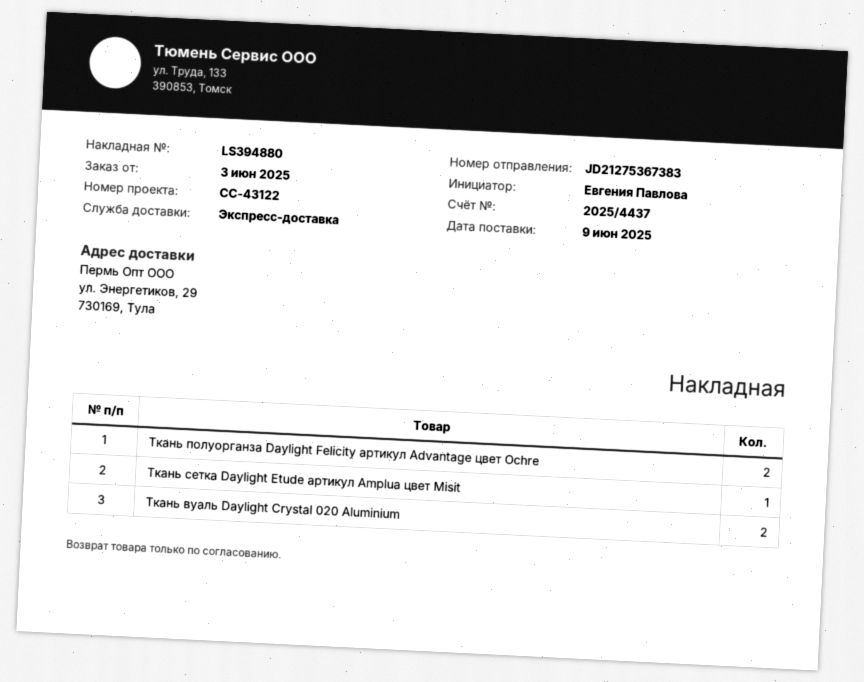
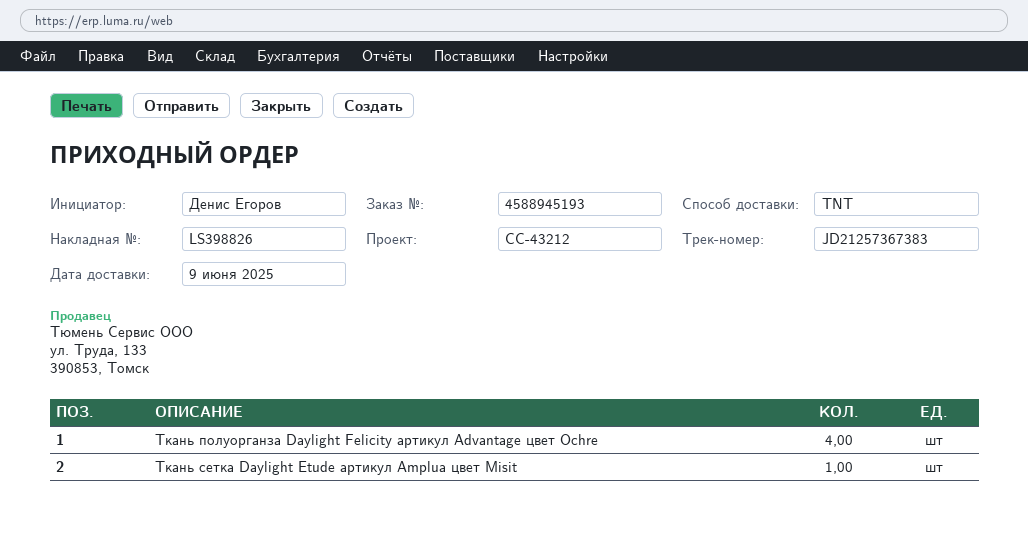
delivery note number: LS394880 -> LS398826
reference: CC-43122 -> CC-43212
ordered by: Евгения Павлова -> Денис Егоров
shipping method: express -> TNT
tracking number: JD21275367383 -> JD21257367383
Ткань полуорганза Daylight Felicity артикул Advantage цвет Ochre: 2 -> 4
Ткань вуаль Daylight Crystal 020 Aluminium: 2 -> none

